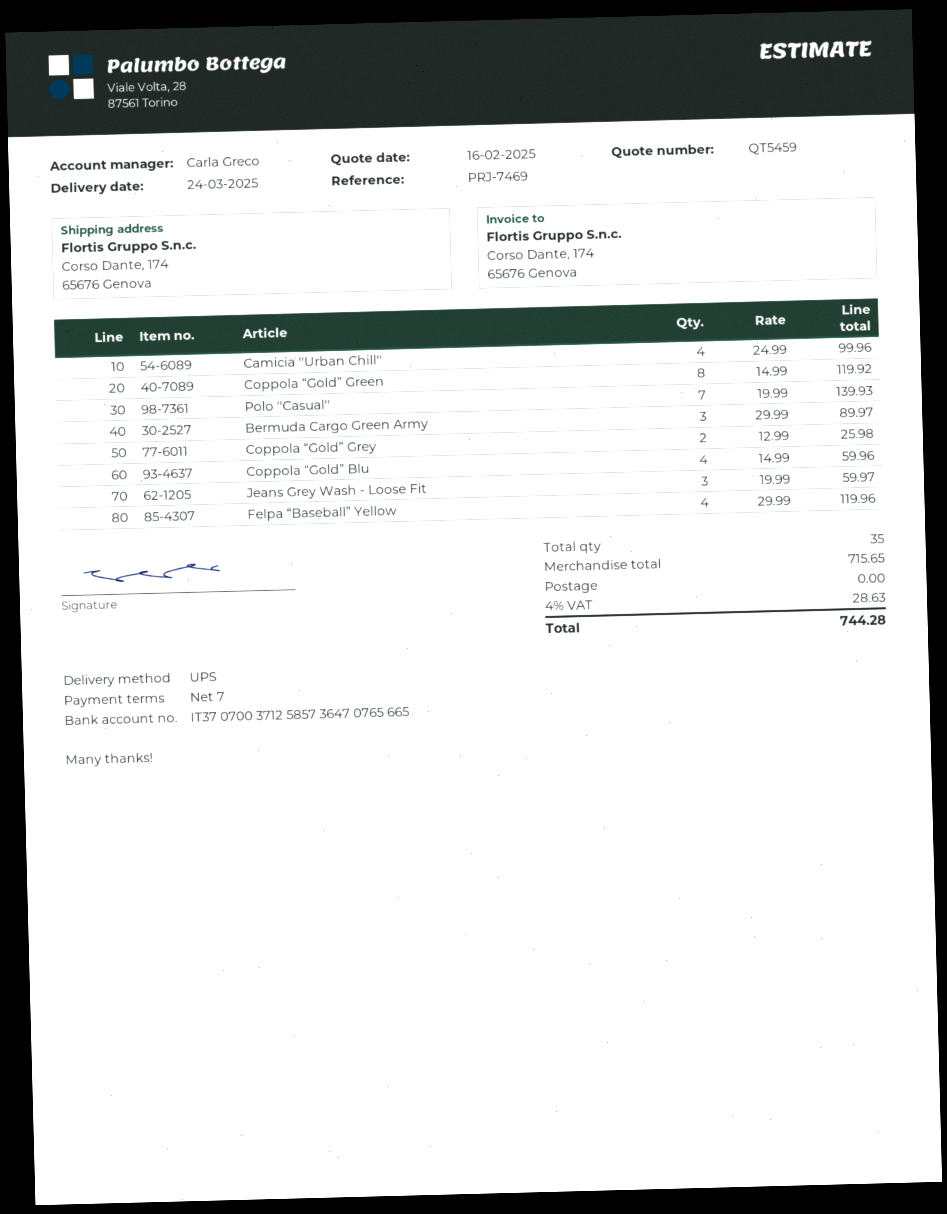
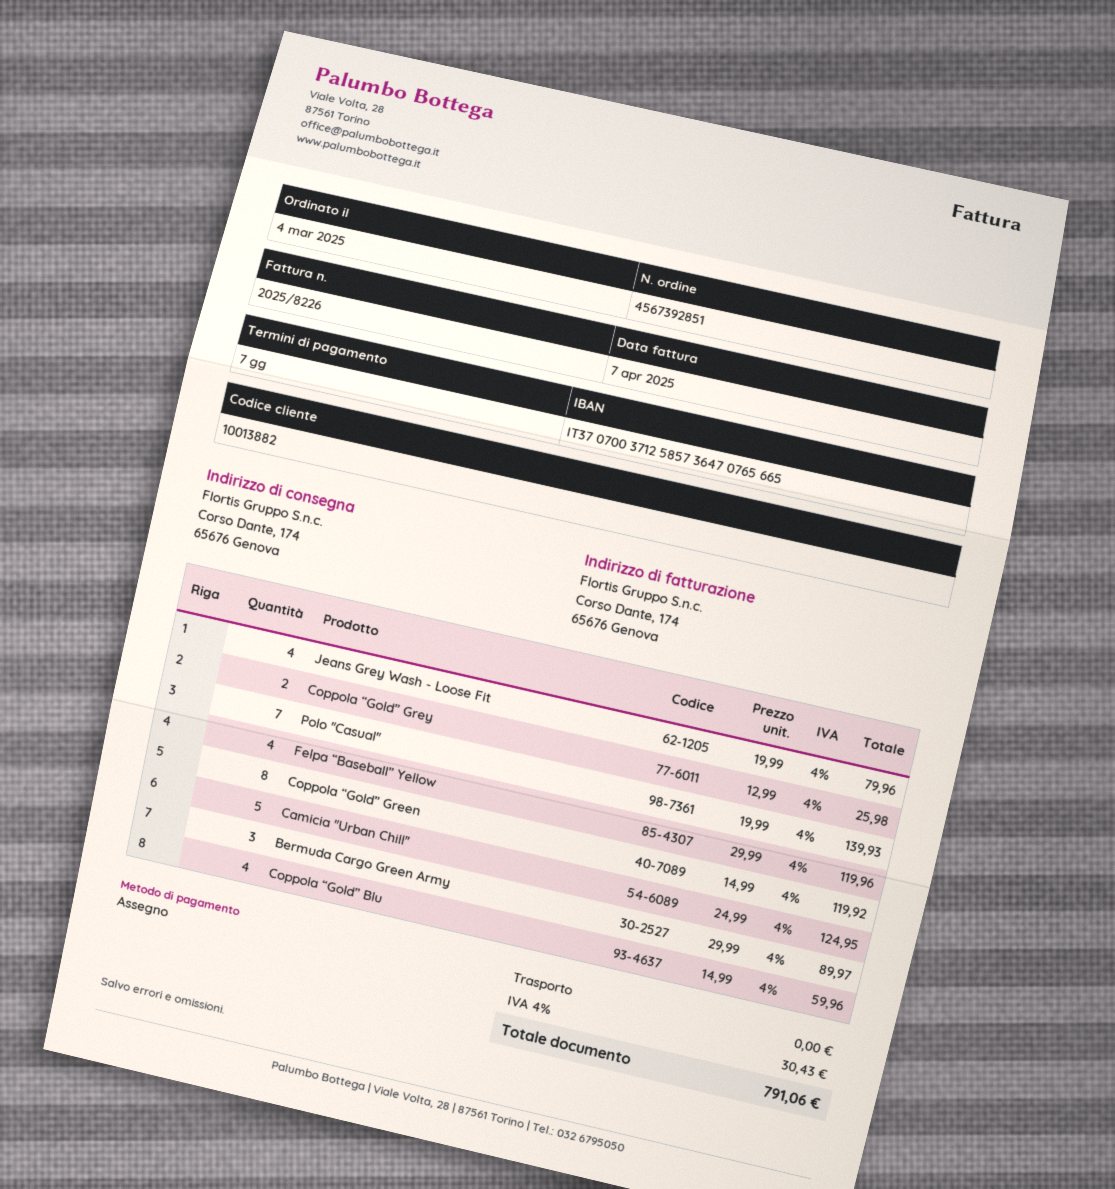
Camicia ''Urban Chill'': 4 x 24.99 = 99.96 -> 5 x 24.99 = 124.95
Jeans Grey Wash - Loose Fit: 3 x 19.99 = 59.97 -> 4 x 19.99 = 79.96
tax: 4% = 28.63 -> 4% = 30.43
total: 744.28 -> 791.06

